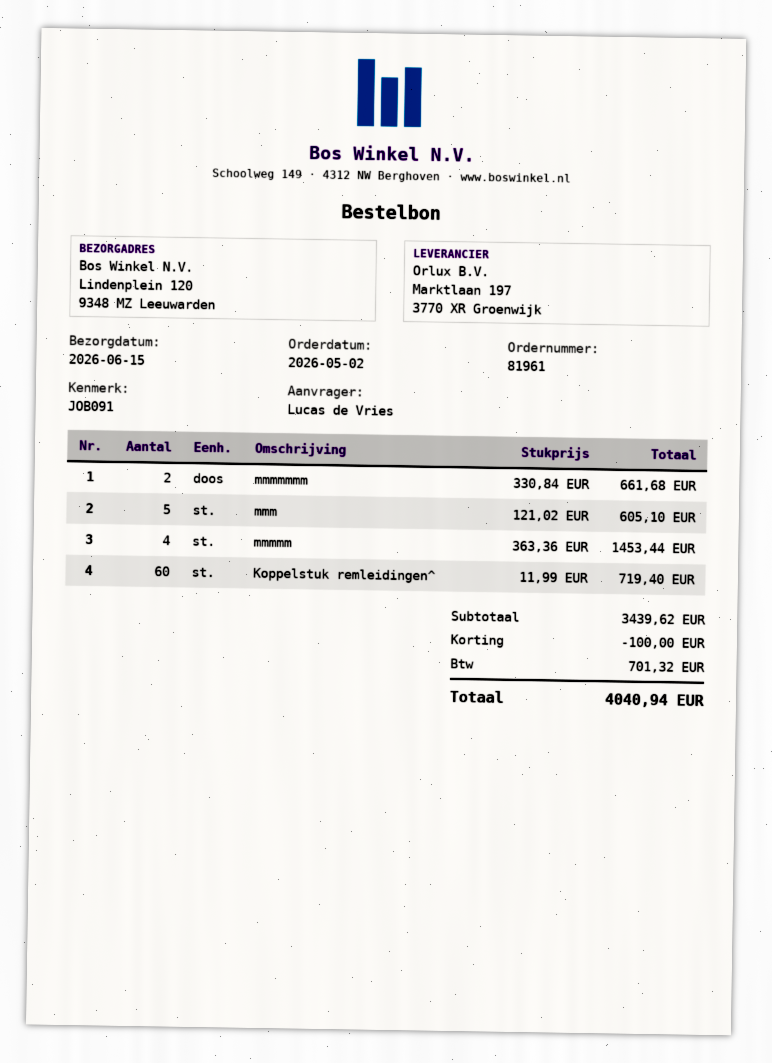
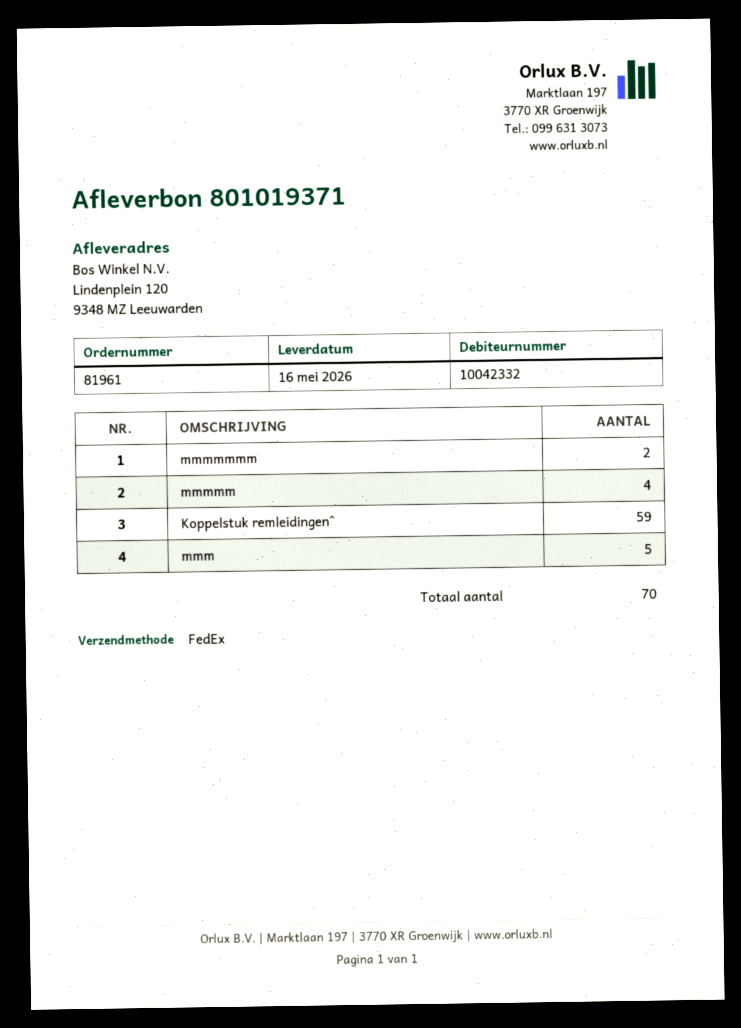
delivery date: 2026-06-15 -> 2026-05-16
Koppelstuk remleidingen^: 60 -> 59

